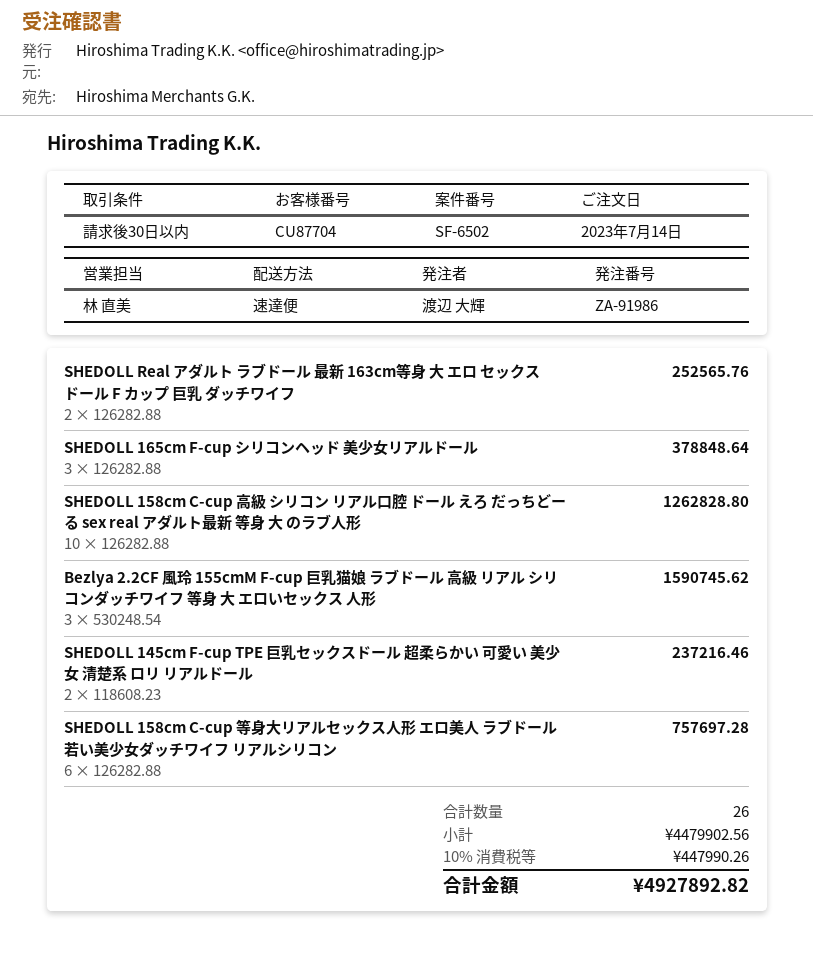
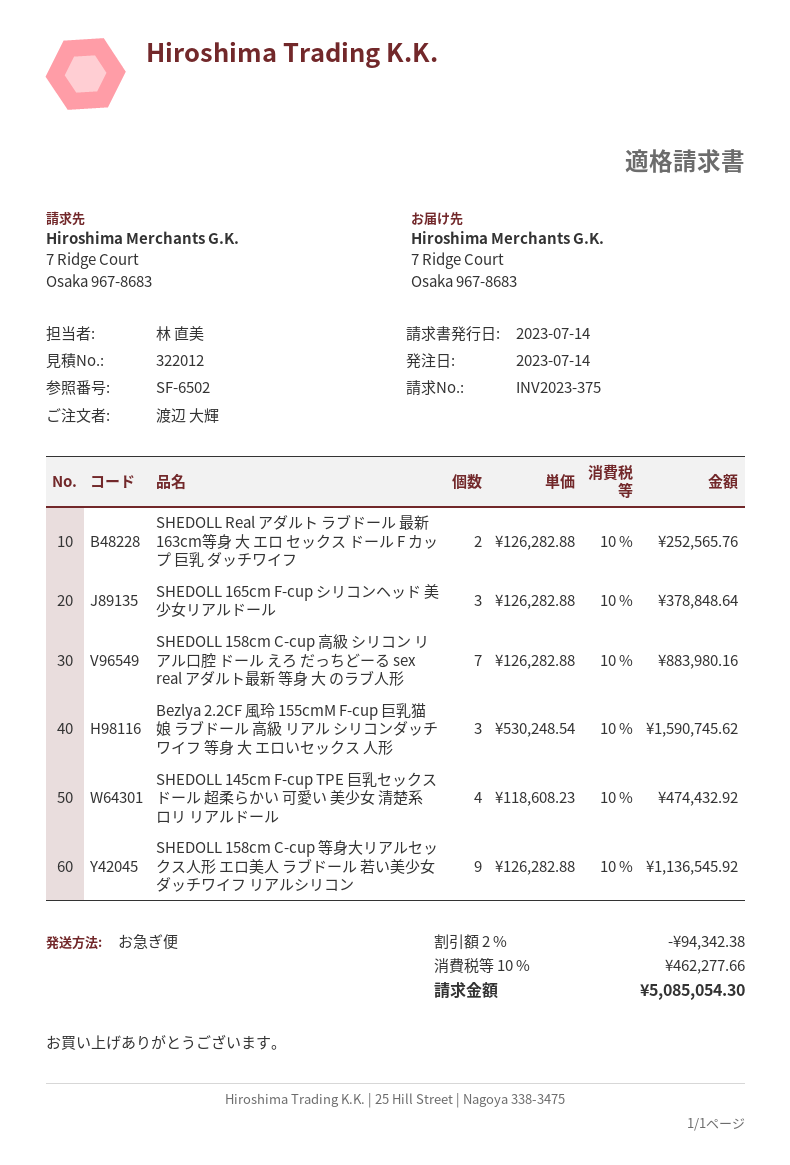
SHEDOLL 158cm C-cup 高級 シリコン リアル口腔 ドール えろ だっちどーる sex real アダルト最新 等身 大 のラブ人形: 10 x 126282.88 = 1262828.80 -> 7 x 126282.88 = 883980.16
SHEDOLL 145cm F-cup TPE 巨乳セックスドール 超柔らかい 可愛い 美少女 清楚系 ロリ リアルドール: 2 x 118608.23 = 237216.46 -> 4 x 118608.23 = 474432.92
SHEDOLL 158cm C-cup 等身大リアルセックス人形 エロ美人 ラブドール 若い美少女ダッチワイフ リアルシリコン: 6 x 126282.88 = 757697.28 -> 9 x 126282.88 = 1136545.92
discount: none -> 2% = 94342.38
tax: 10% = 447990.26 -> 10% = 462277.66
total: 4927892.82 -> 5085054.30

